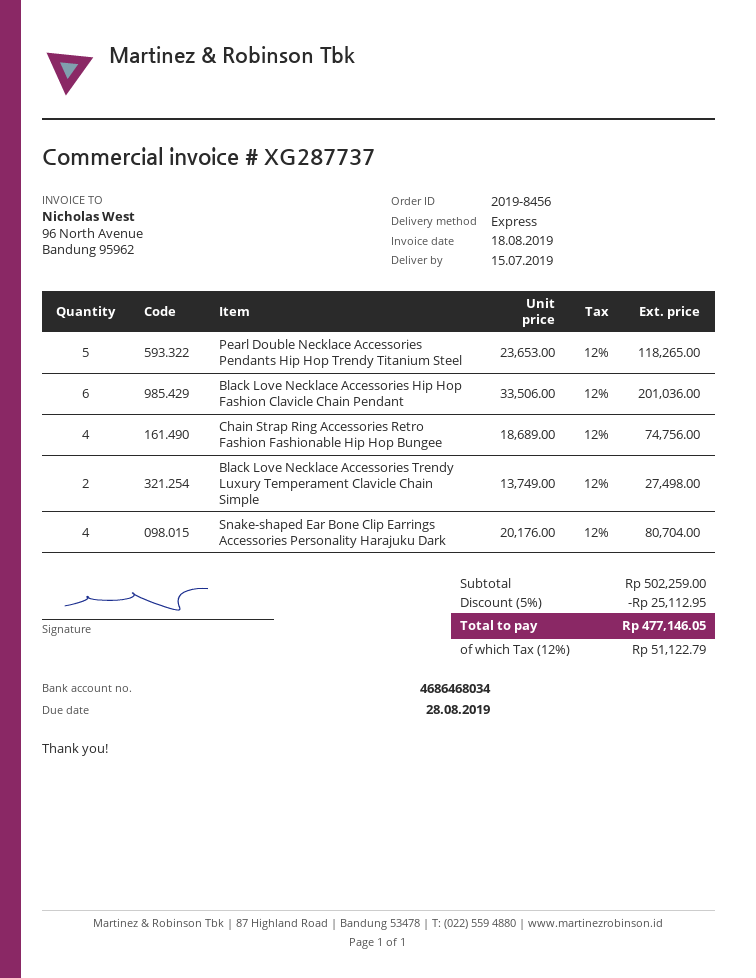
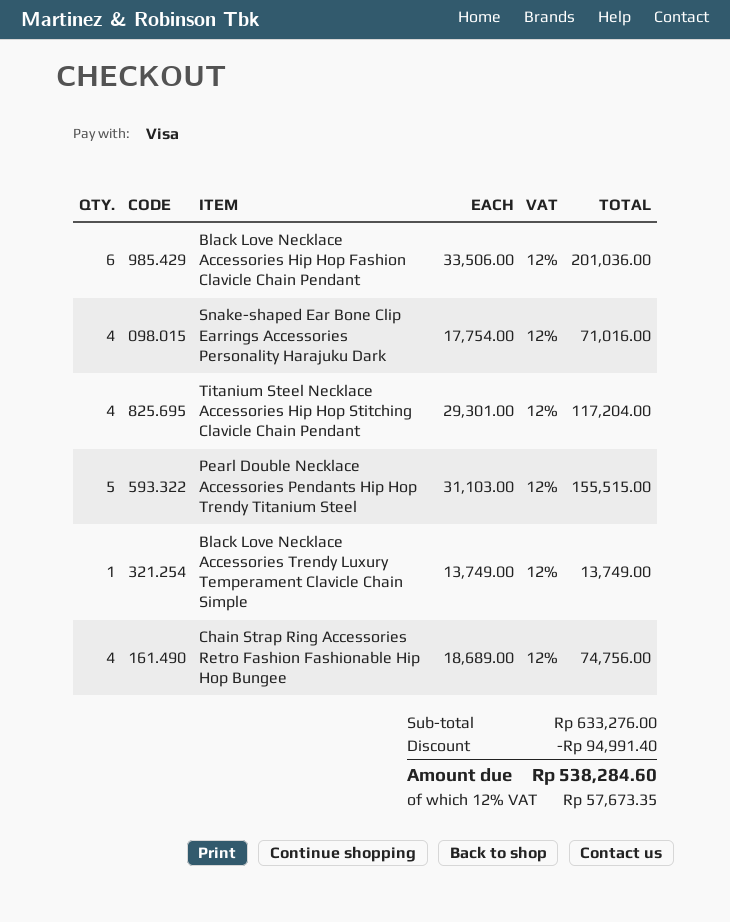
Pearl Double Necklace Accessories Pendants Hip Hop Trendy Titanium Steel: 5 x 23653.00 = 118265.00 -> 5 x 31103.00 = 155515.00
Black Love Necklace Accessories Trendy Luxury Temperament Clavicle Chain Simple: 2 x 13749.00 = 27498.00 -> 1 x 13749.00 = 13749.00
Snake-shaped Ear Bone Clip Earrings Accessories Personality Harajuku Dark: 4 x 20176.00 = 80704.00 -> 4 x 17754.00 = 71016.00
Titanium Steel Necklace Accessories Hip Hop Stitching Clavicle Chain Pendant: none -> 4 x 29301.00 = 117204.00
subtotal: 502259.00 -> 633276.00
discount: 25112.95 -> 94991.40
tax: 12% = 51122.79 -> 12% = 57673.35
total: 477146.05 -> 538284.60

